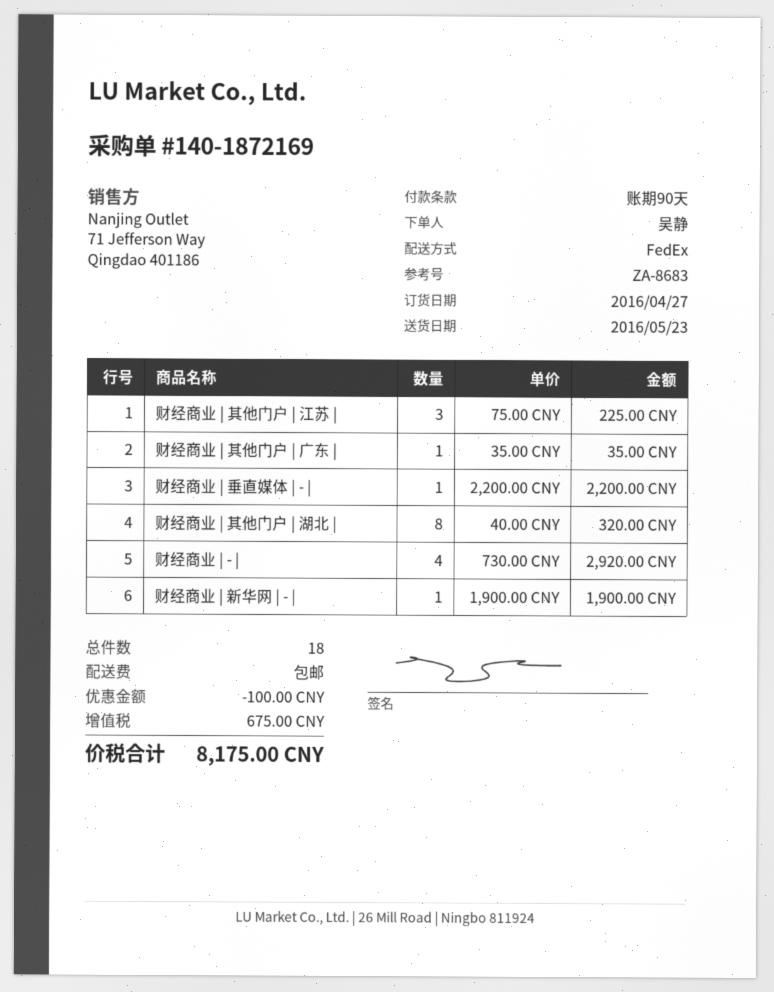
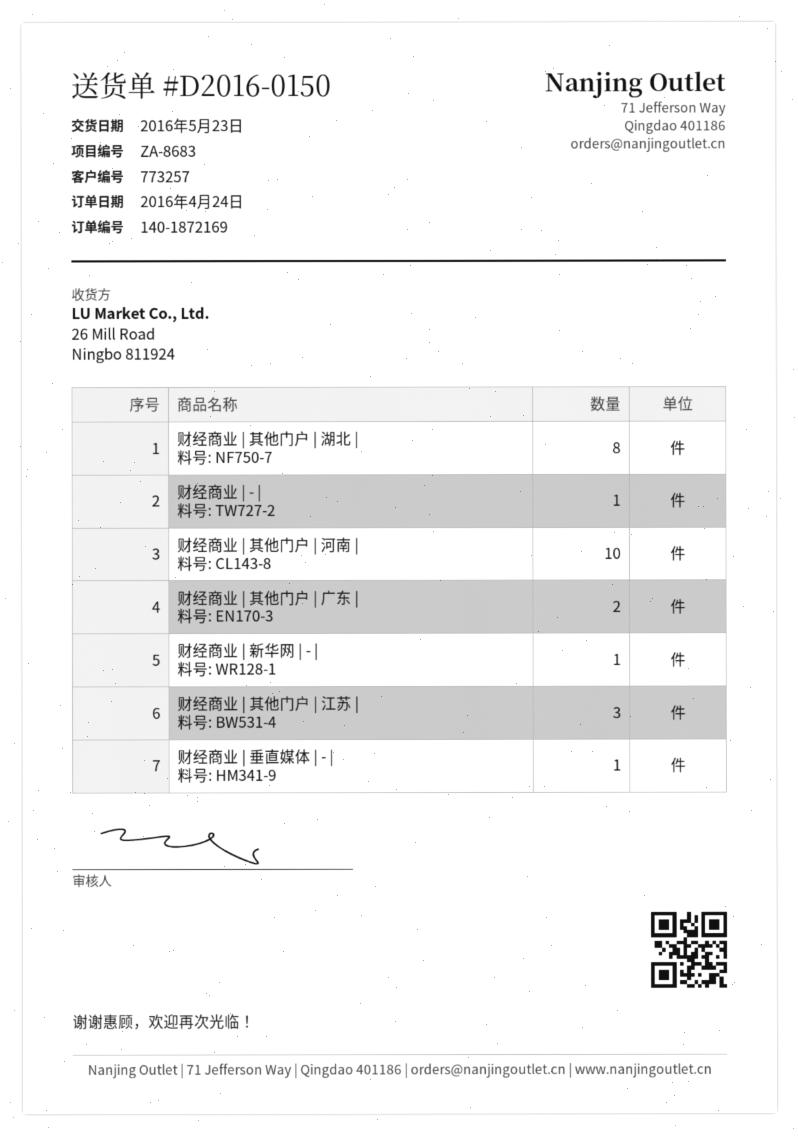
order date: 2016-04-27 -> 2016-04-24
财经商业 | 其他门户 | 广东 |: 1 -> 2
财经商业 | - |: 4 -> 1
财经商业 | 其他门户 | 河南 |: none -> 10

